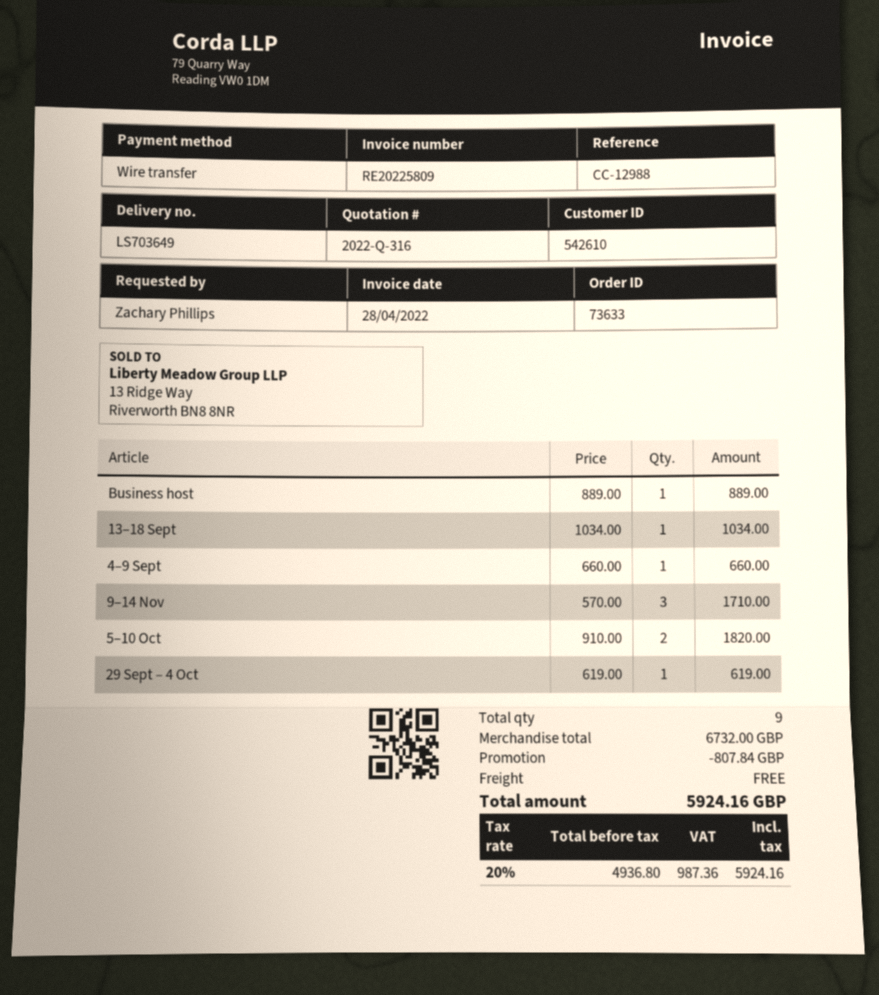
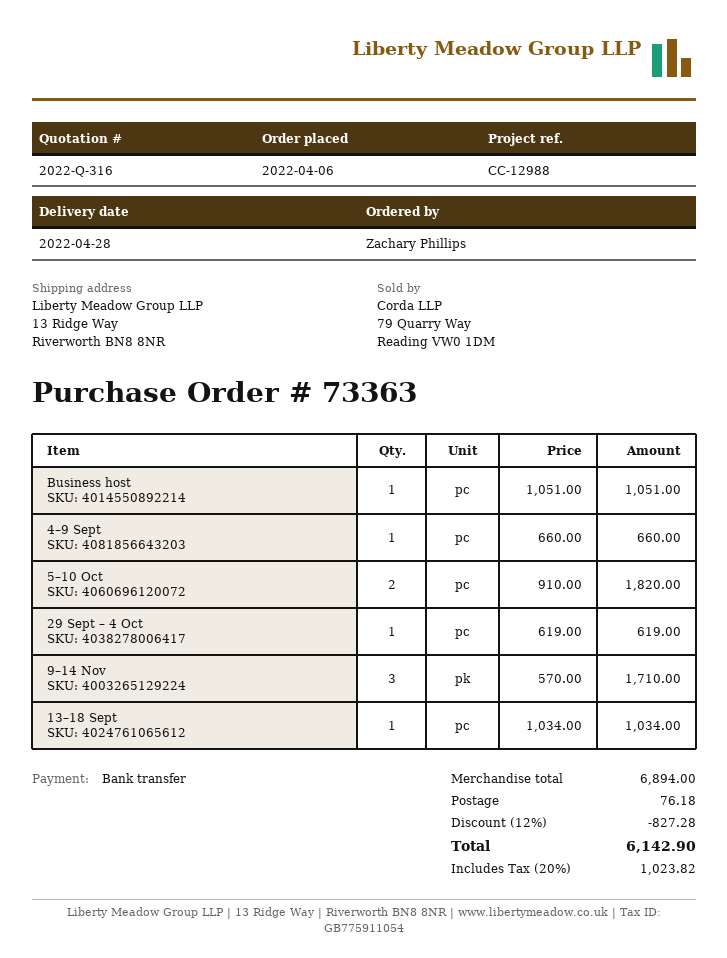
order number: 73633 -> 73363
Business host: 1 x 889.00 = 889.00 -> 1 x 1051.00 = 1051.00
subtotal: 6732.00 -> 6894.00
discount: 807.84 -> 827.28
shipping: 0.00 -> 76.18
tax: 20% = 987.36 -> 20% = 1023.82
total: 5924.16 -> 6142.90

